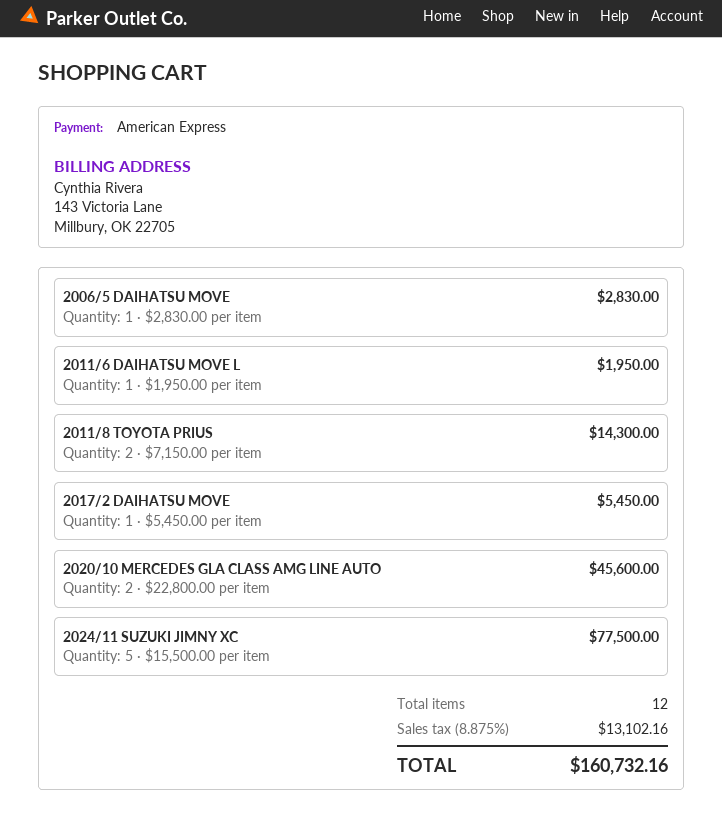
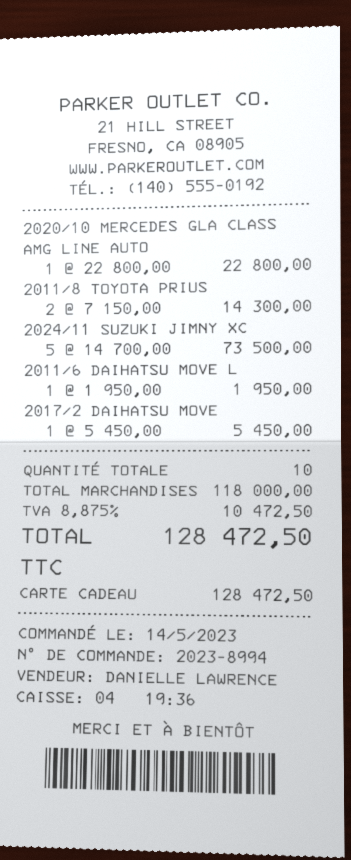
payment method: American Express -> gift card
2006/5 DAIHATSU MOVE: 1 x 2830.00 = 2830.00 -> none
2020/10 MERCEDES GLA CLASS AMG LINE AUTO: 2 x 22800.00 = 45600.00 -> 1 x 22800.00 = 22800.00
2024/11 SUZUKI JIMNY XC: 5 x 15500.00 = 77500.00 -> 5 x 14700.00 = 73500.00
total quantity: 12 -> 10
tax: 8.875% = 13102.16 -> 8.875% = 10472.50
total: 160732.16 -> 128472.50

